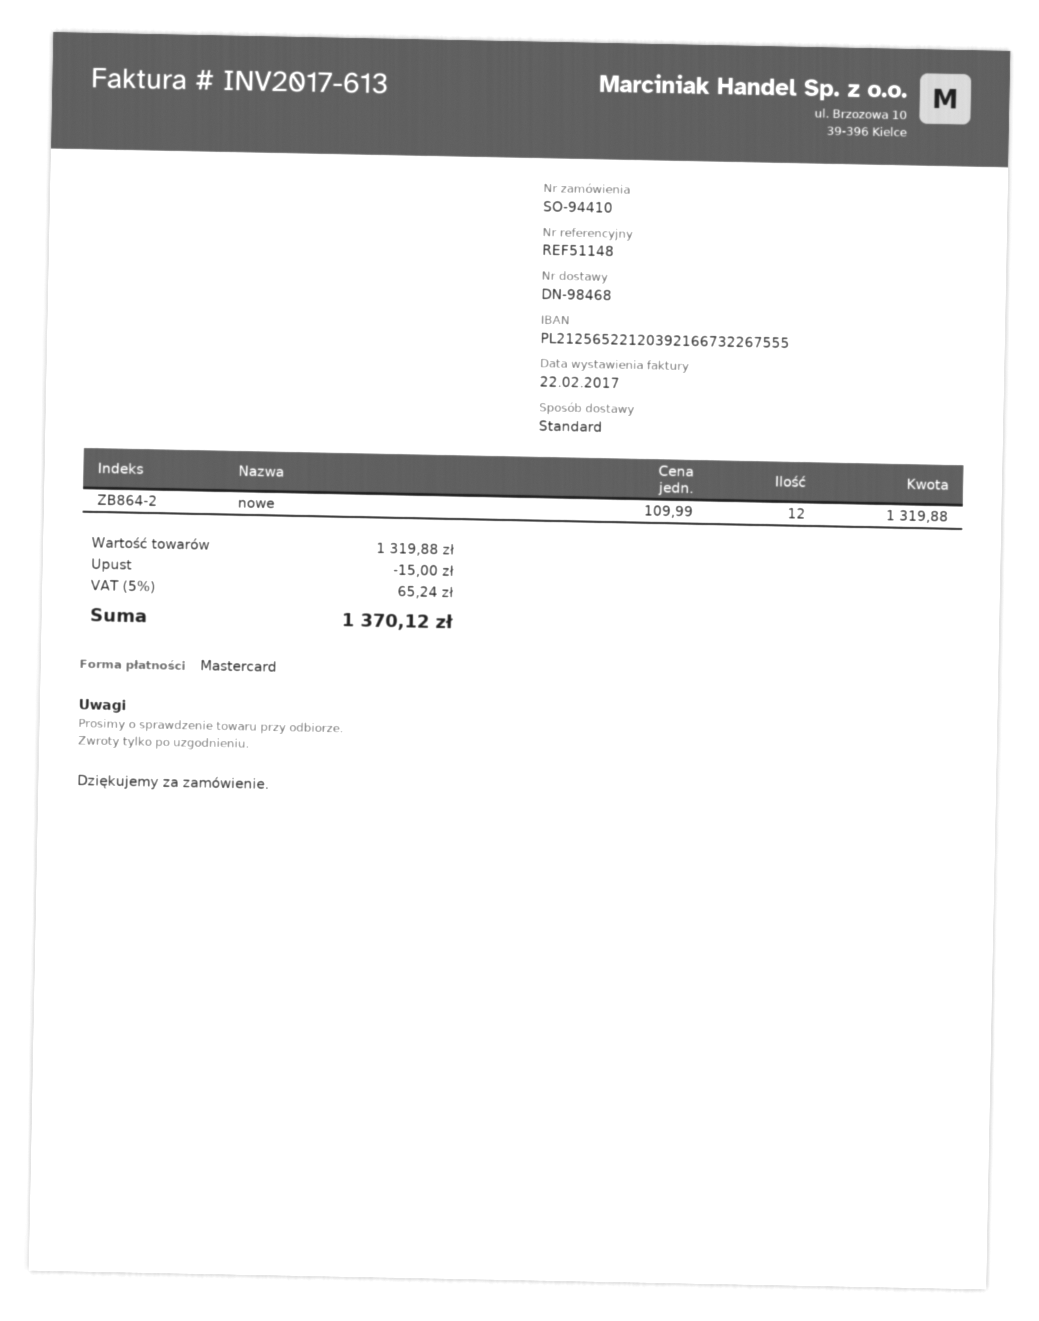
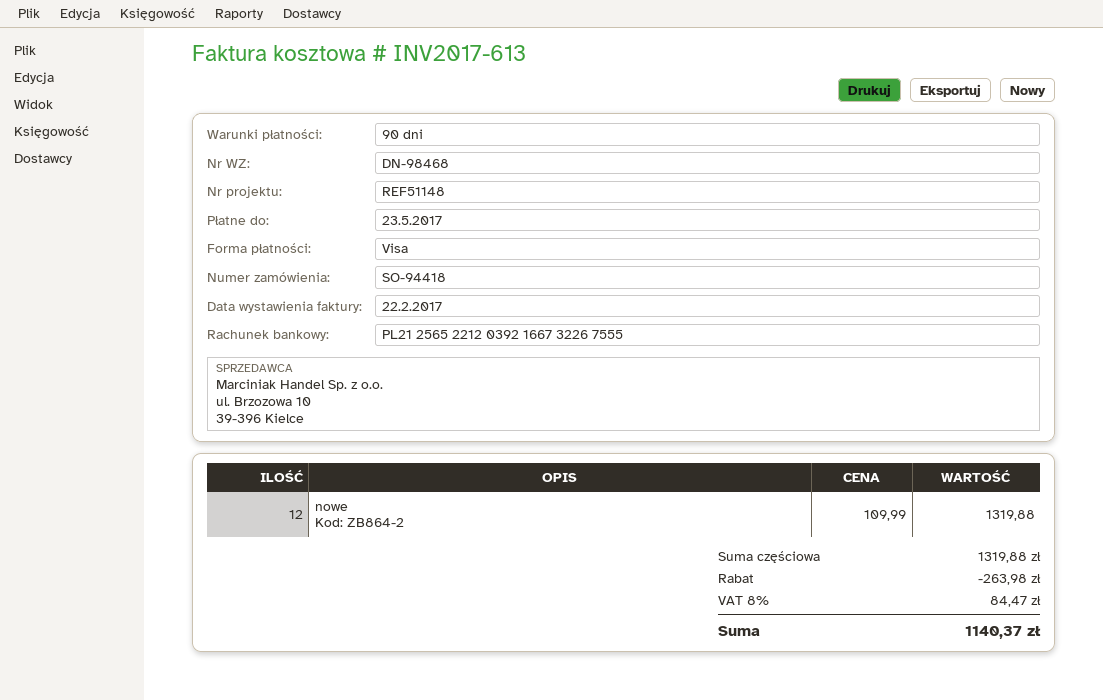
order number: SO-94410 -> SO-94418
payment method: Mastercard -> Visa
discount: 15.00 -> 263.98
tax: 5% = 65.24 -> 8% = 84.47
total: 1370.12 -> 1140.37

